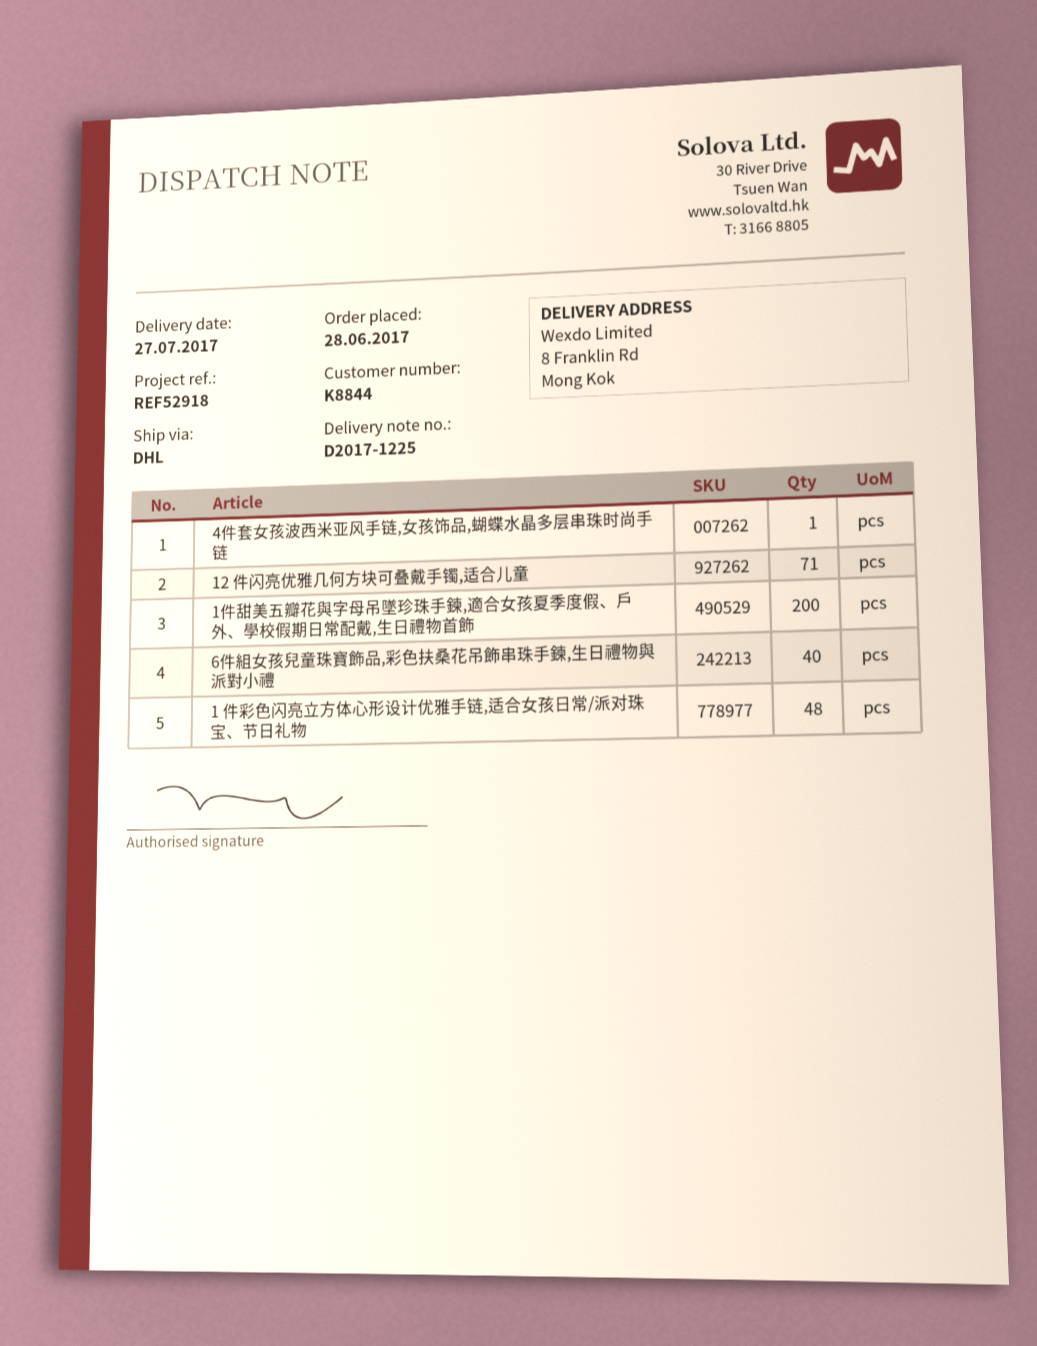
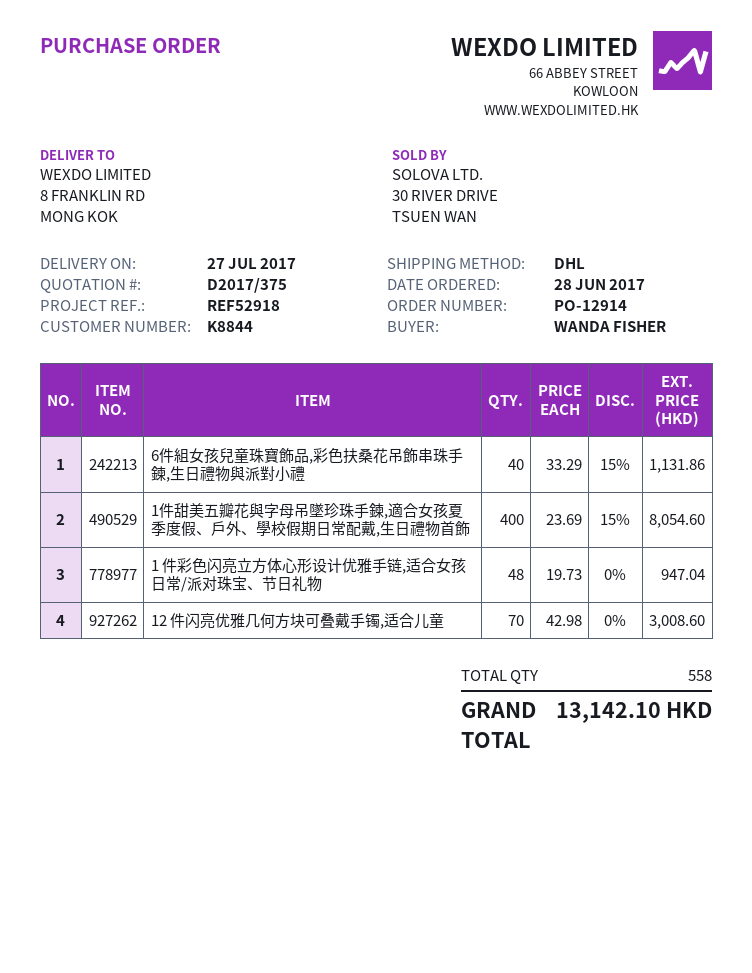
4件套女孩波西米亚风手链,女孩饰品,蝴蝶水晶多层串珠时尚手链: 1 -> none
12 件闪亮优雅几何方块可叠戴手镯,适合儿童: 71 -> 70
1件甜美五瓣花與字母吊墜珍珠手鍊,適合女孩夏季度假、戶外、學校假期日常配戴,生日禮物首飾: 200 -> 400

